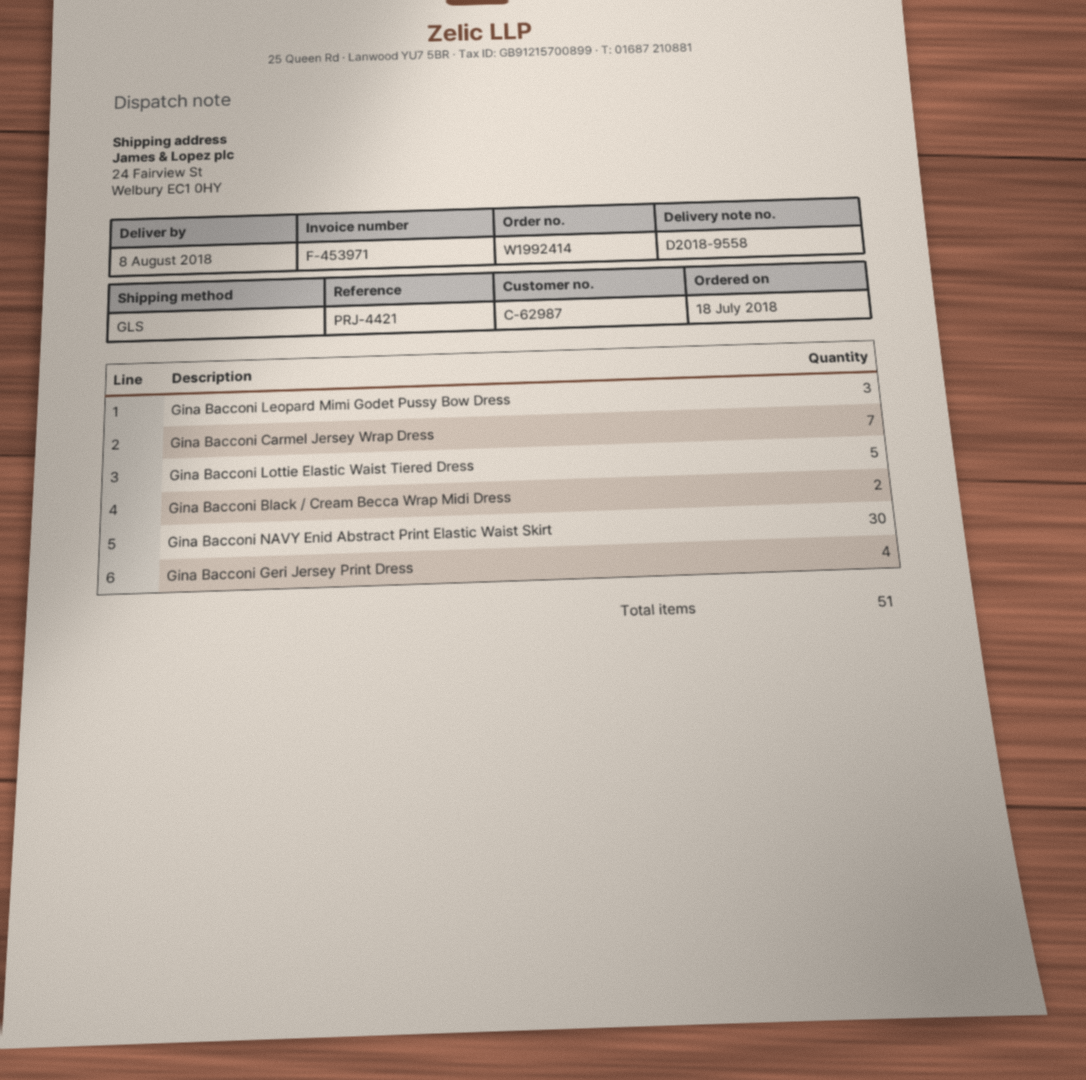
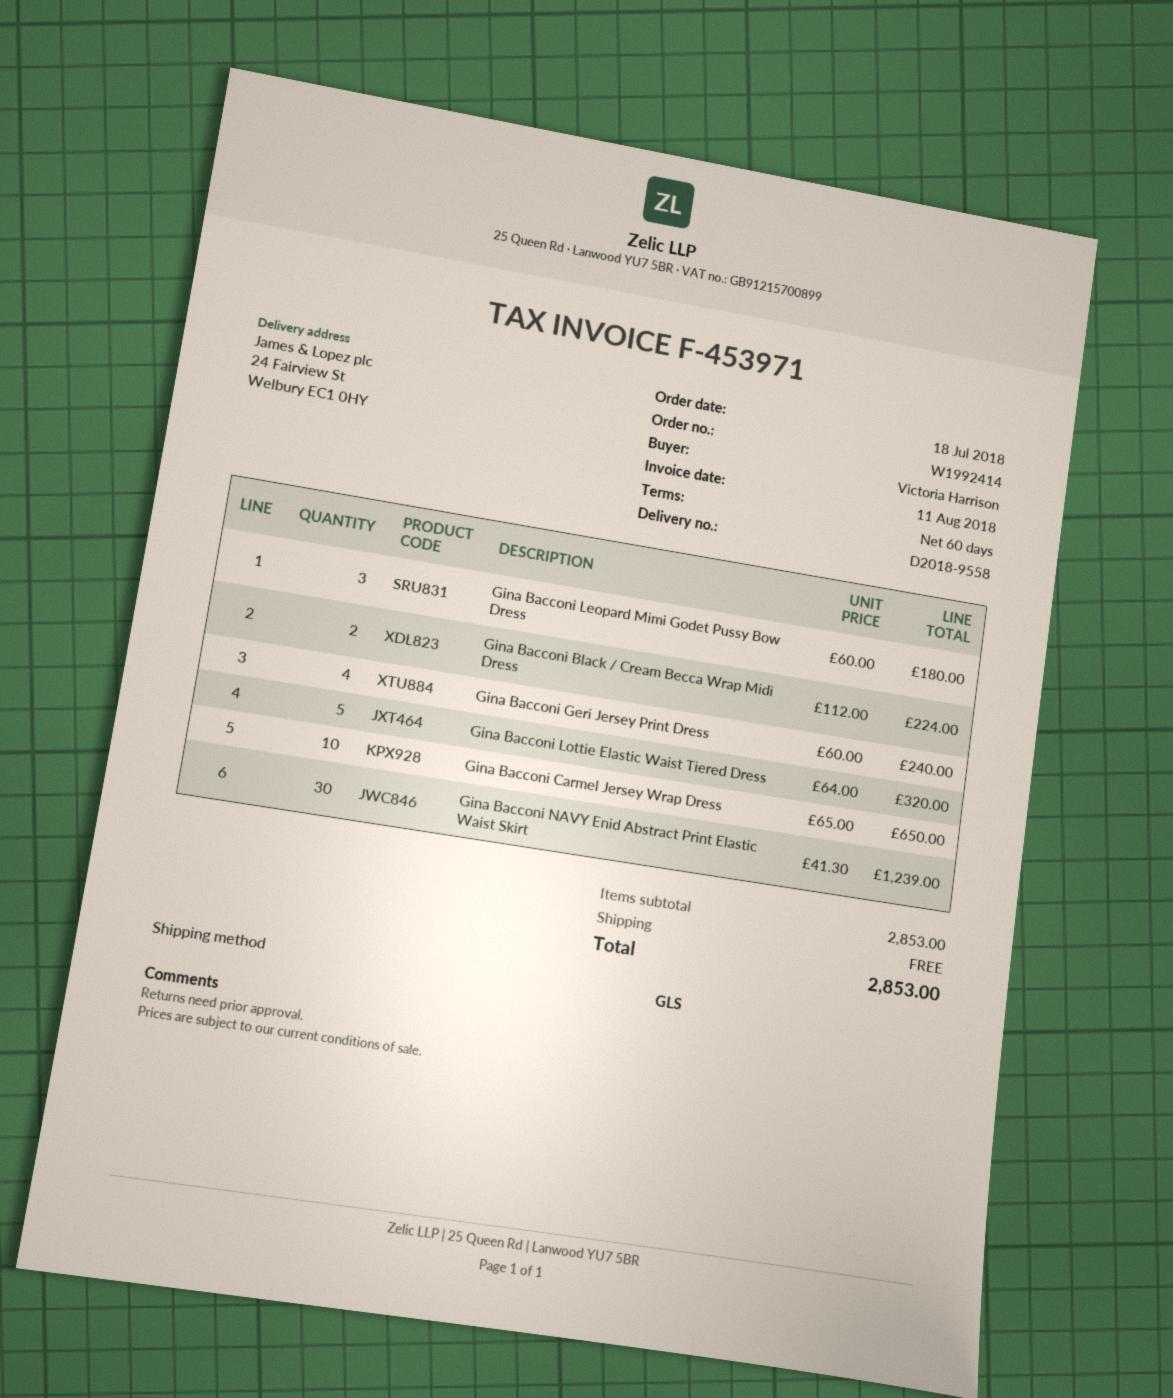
Gina Bacconi Carmel Jersey Wrap Dress: 7 -> 10

